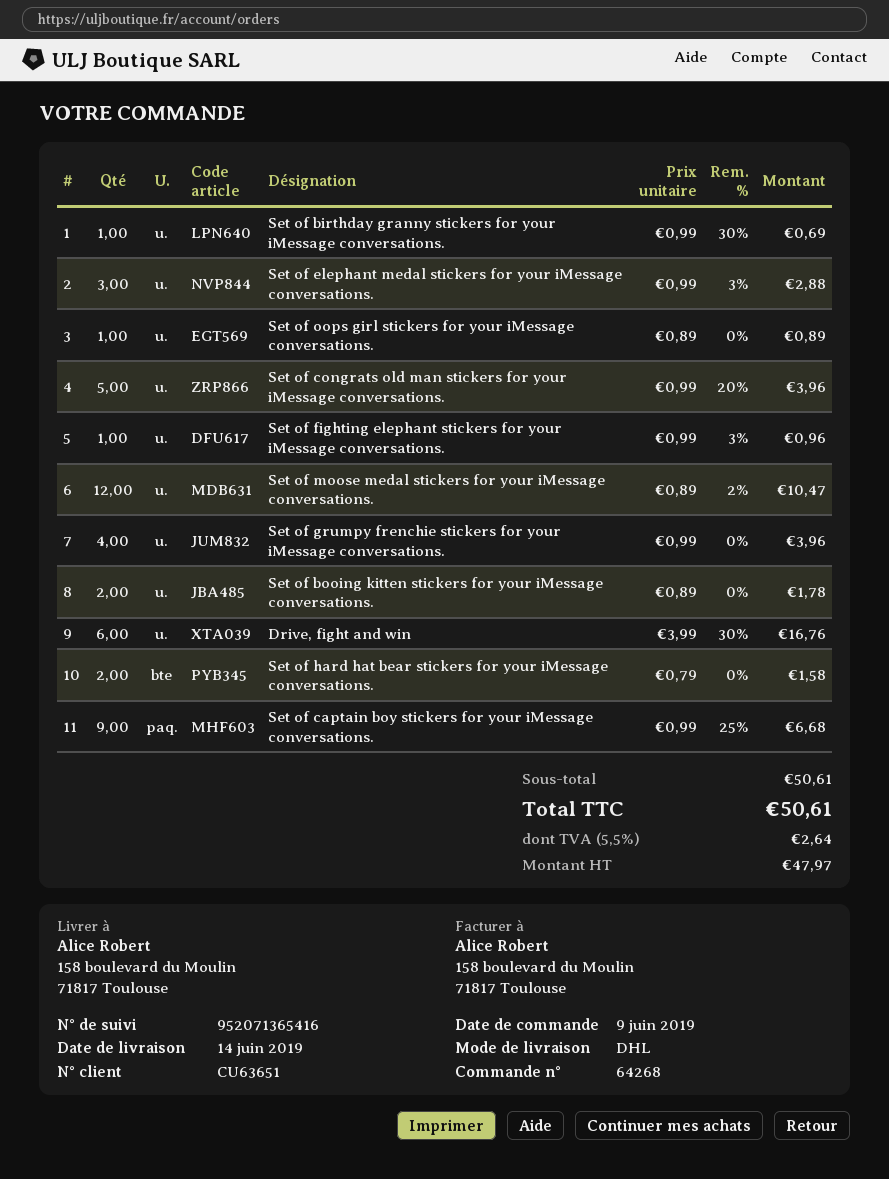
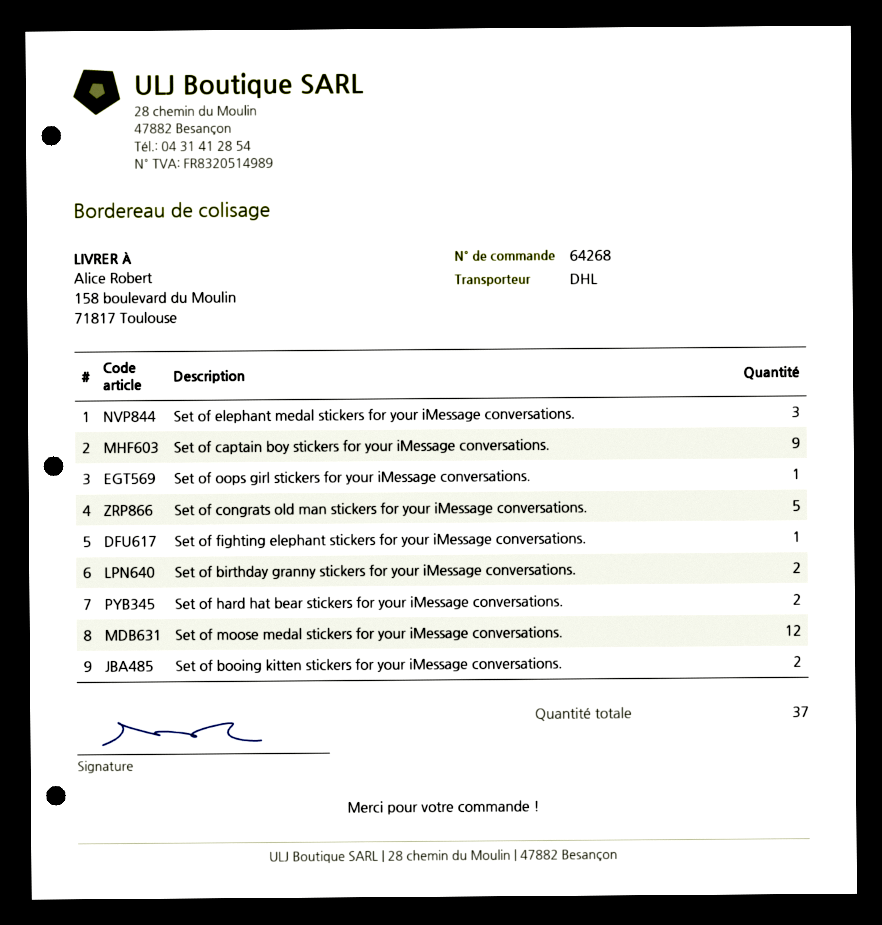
Set of birthday granny stickers for your iMessage conversations.: 1 -> 2
Set of grumpy frenchie stickers for your iMessage conversations.: 4 -> none
Drive, fight and win: 6 -> none

